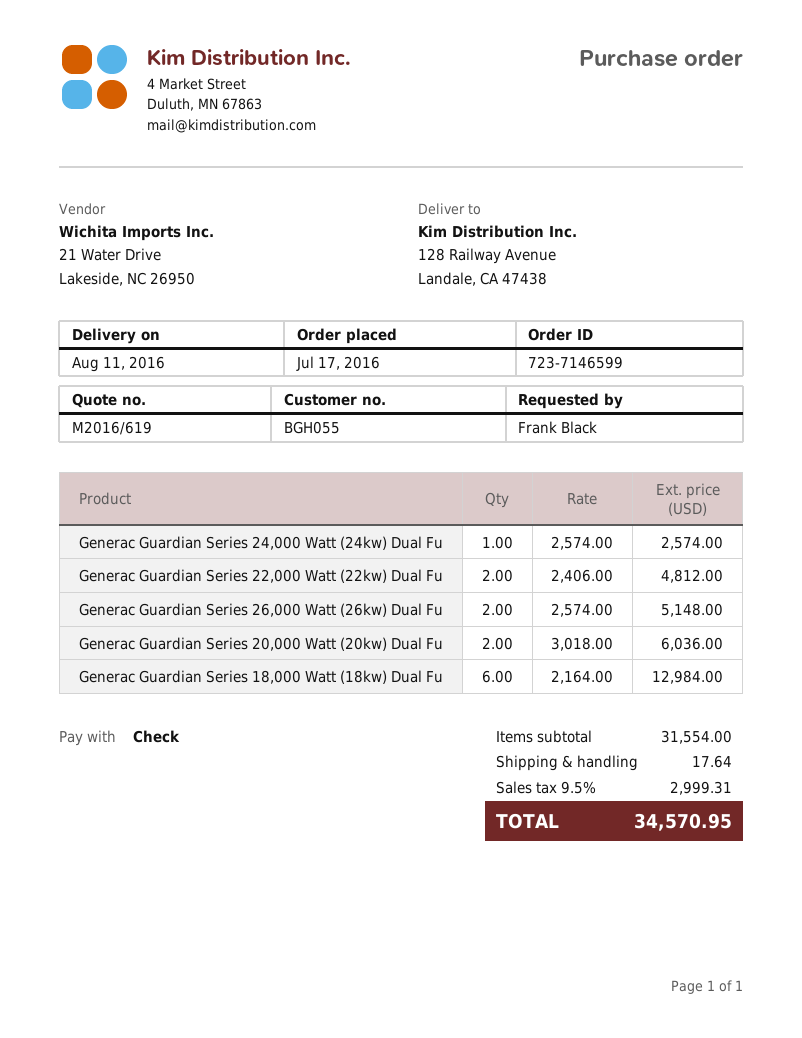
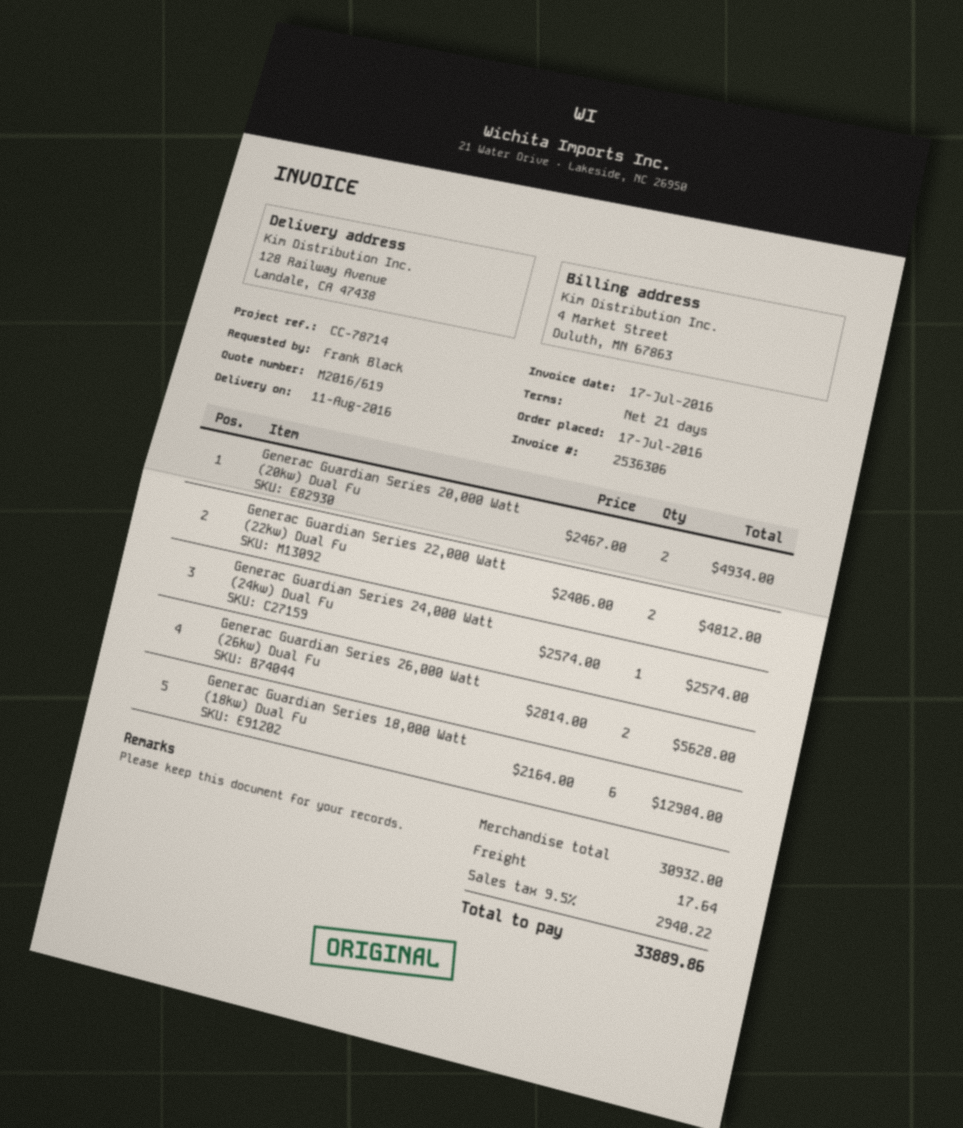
Generac Guardian Series 26,000 Watt (26kw) Dual Fu: 2 x 2574.00 = 5148.00 -> 2 x 2814.00 = 5628.00
Generac Guardian Series 20,000 Watt (20kw) Dual Fu: 2 x 3018.00 = 6036.00 -> 2 x 2467.00 = 4934.00
subtotal: 31554.00 -> 30932.00
tax: 9.5% = 2999.31 -> 9.5% = 2940.22
total: 34570.95 -> 33889.86

